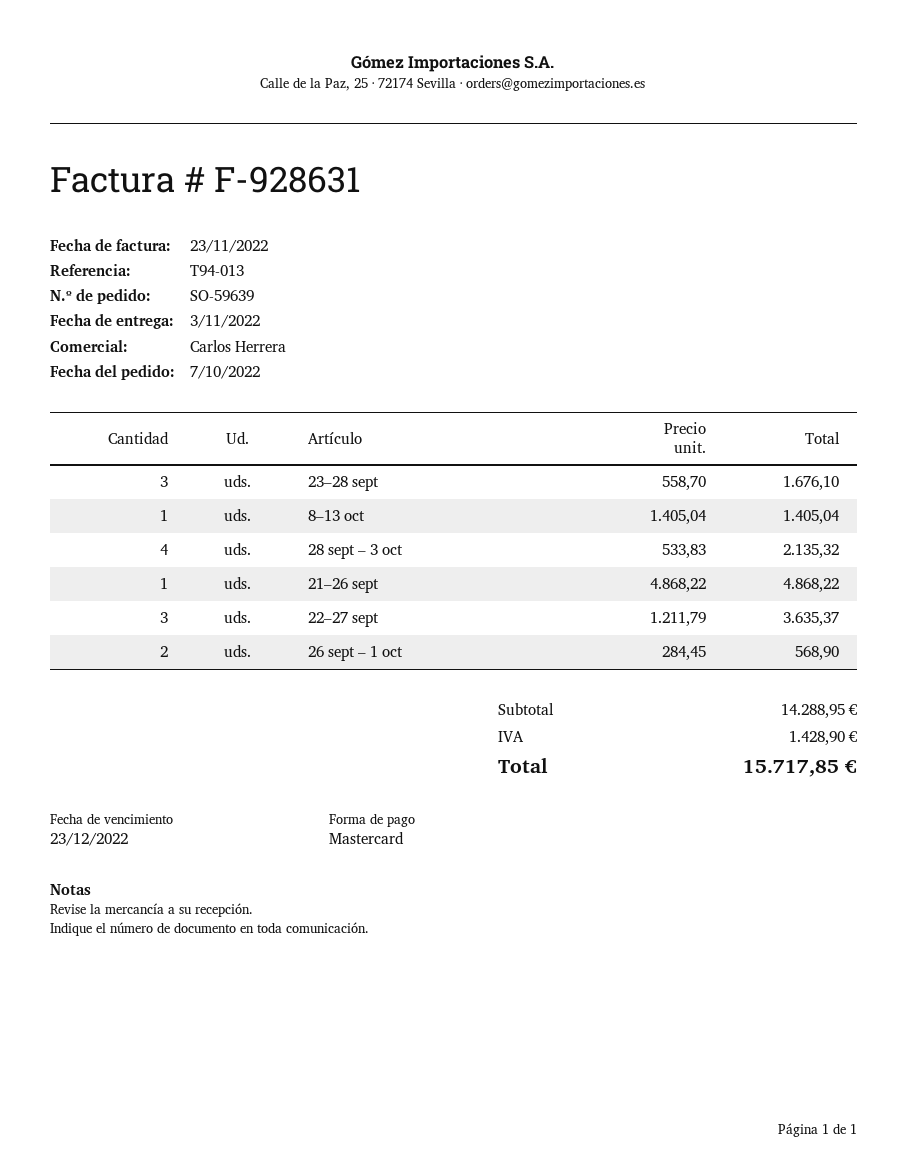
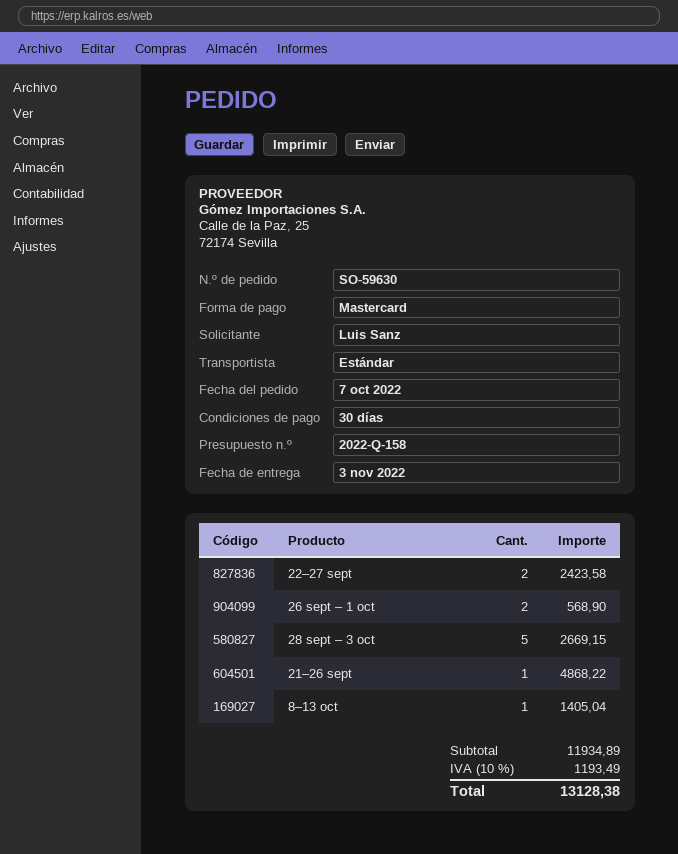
order number: SO-59639 -> SO-59630
23–28 sept: 3 for 1676.10 -> none
28 sept – 3 oct: 4 for 2135.32 -> 5 for 2669.15
22–27 sept: 3 for 3635.37 -> 2 for 2423.58
subtotal: 14288.95 -> 11934.89
tax: 1428.90 -> 1193.49
total: 15717.85 -> 13128.38

